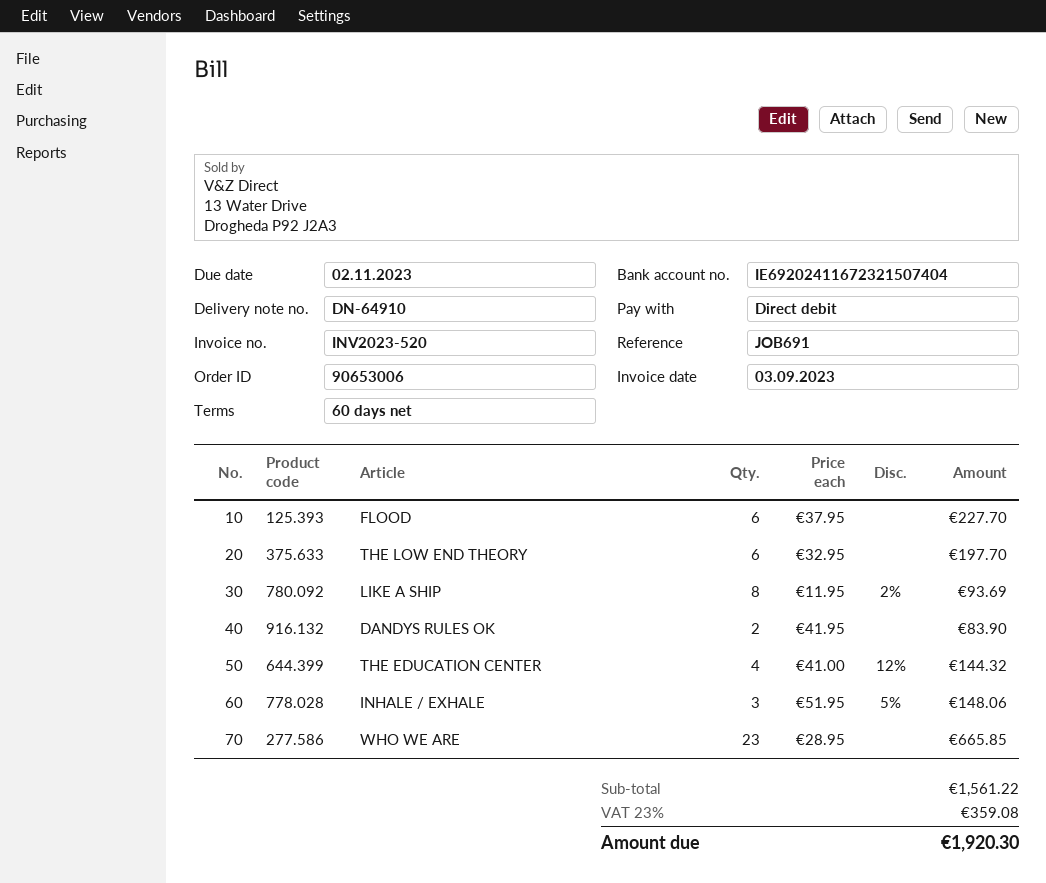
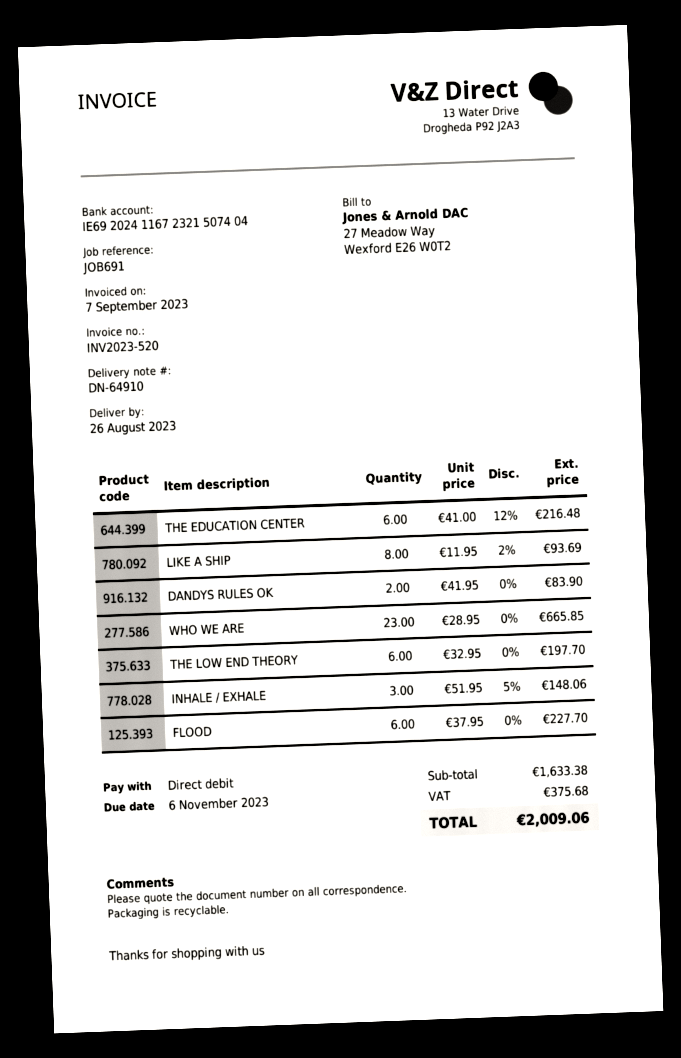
invoice date: 2023-09-03 -> 2023-09-07
due date: 2023-11-02 -> 2023-11-06
THE EDUCATION CENTER: 4 x 41.00 - 12% = 144.32 -> 6 x 41.00 - 12% = 216.48
subtotal: 1561.22 -> 1633.38
tax: 359.08 -> 375.68
total: 1920.30 -> 2009.06

